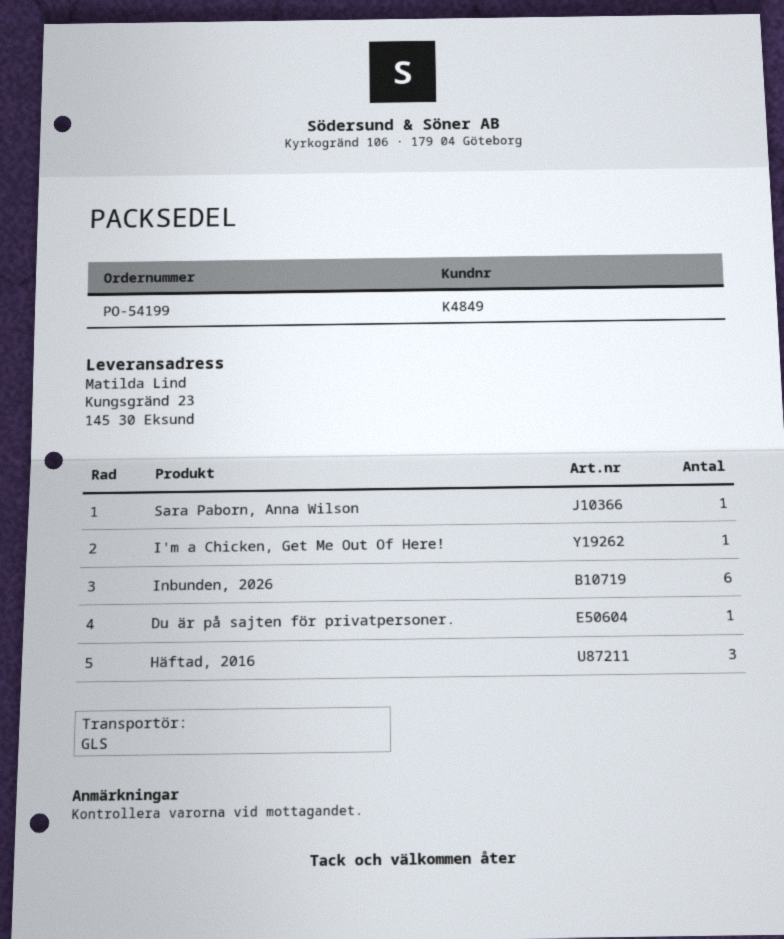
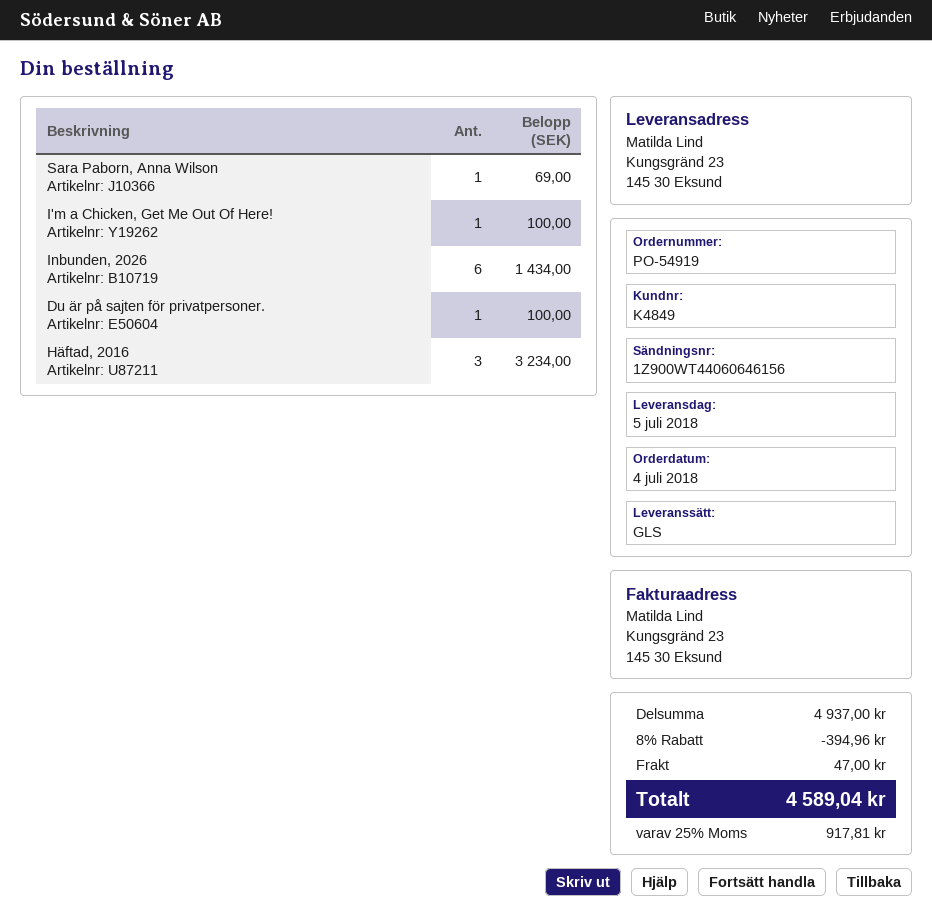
order number: PO-54199 -> PO-54919

